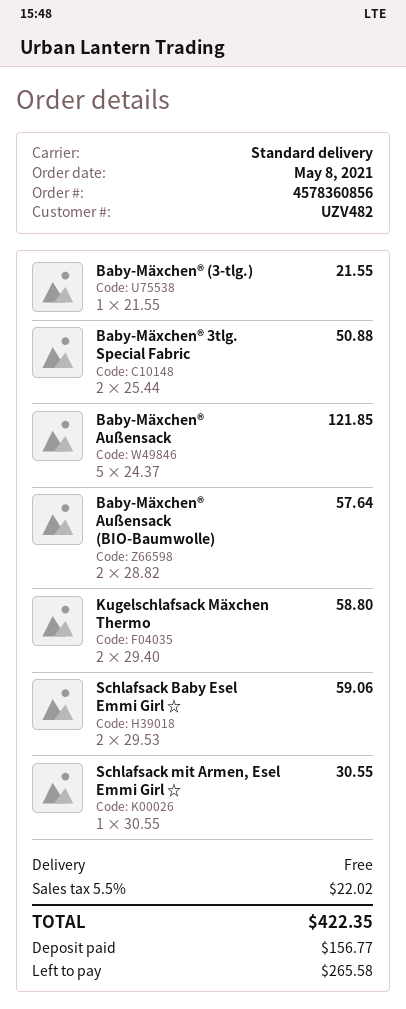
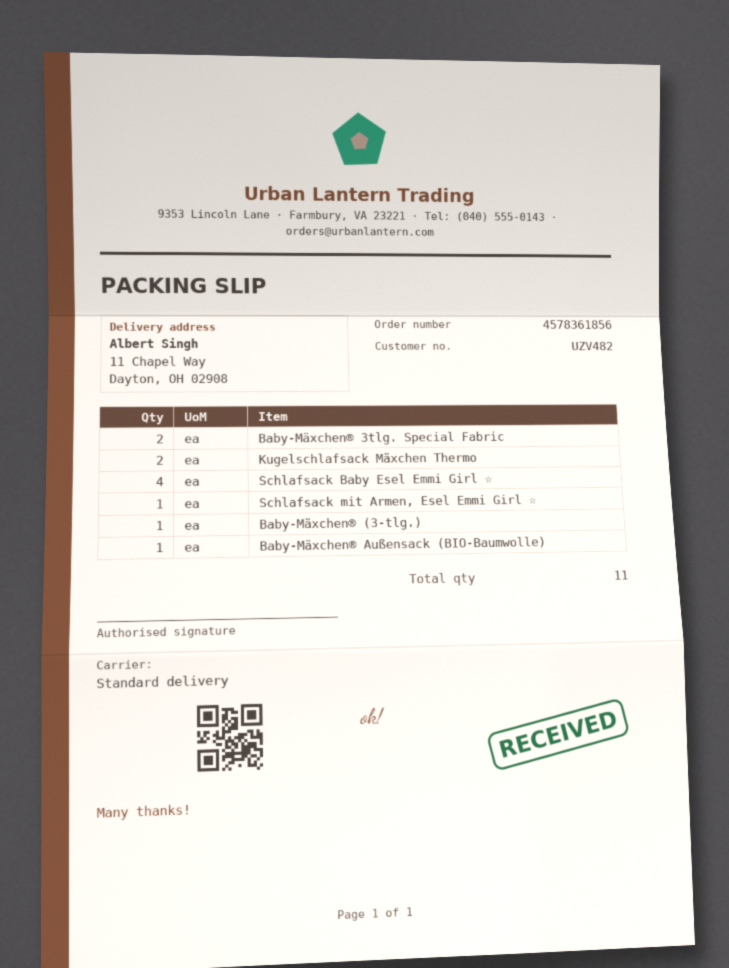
order number: 4578360856 -> 4578361856
Baby-Mäxchen® Außensack: 5 -> none
Baby-Mäxchen® Außensack (BIO-Baumwolle): 2 -> 1
Schlafsack Baby Esel Emmi Girl ☆: 2 -> 4

